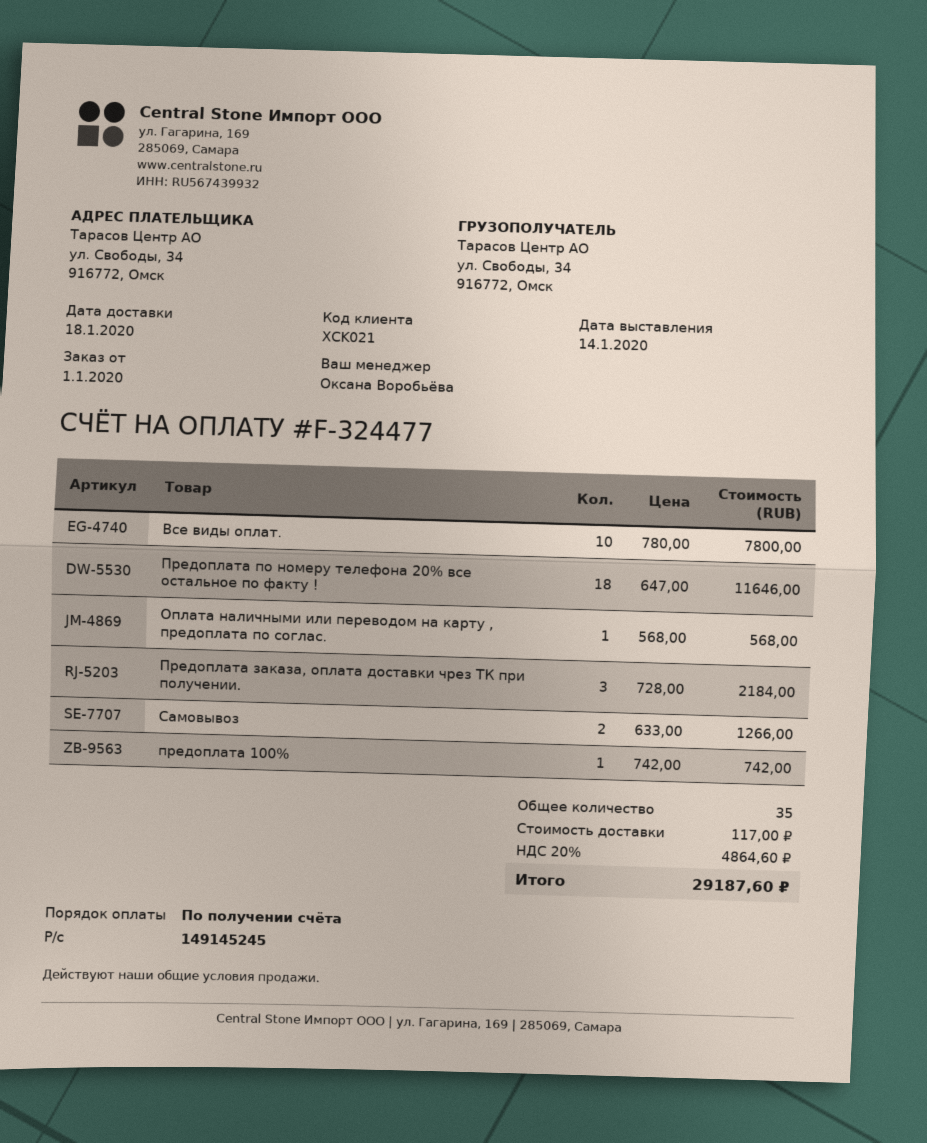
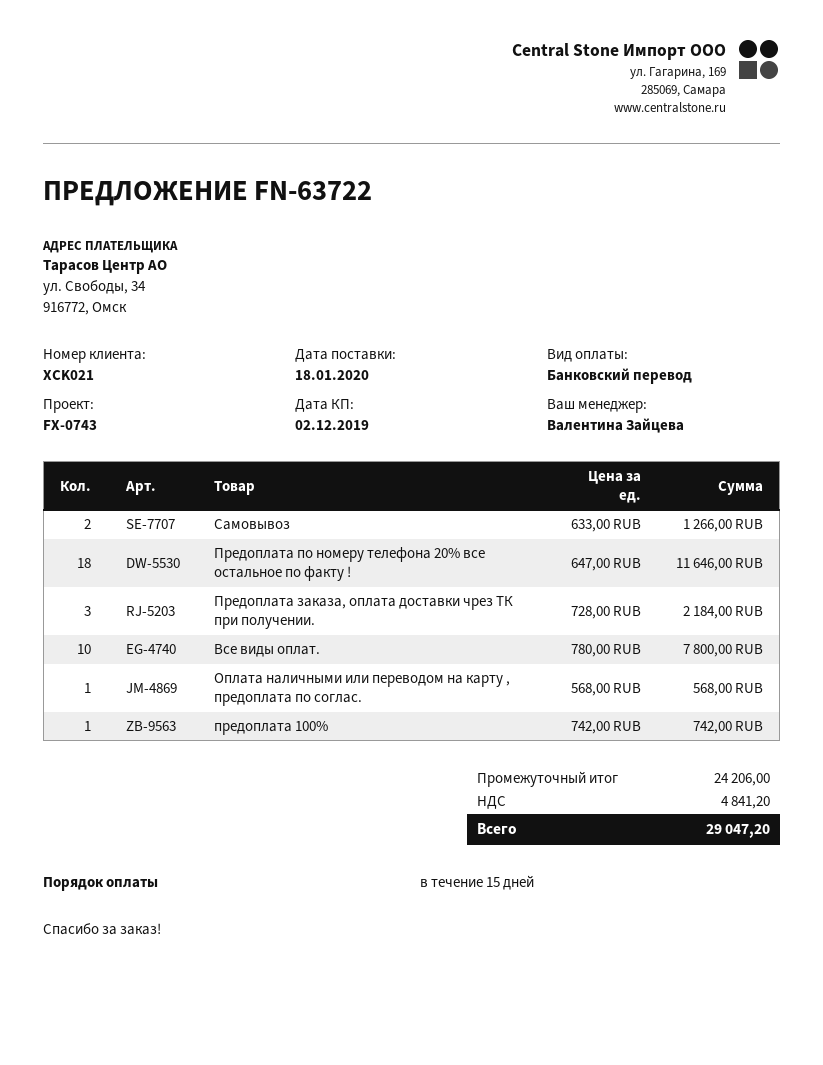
payment terms: on receipt -> 15 days
sales rep: Оксана Воробьёва -> Валентина Зайцева
shipping: 117.00 -> none
tax: 4864.60 -> 4841.20
total: 29187.60 -> 29047.20

